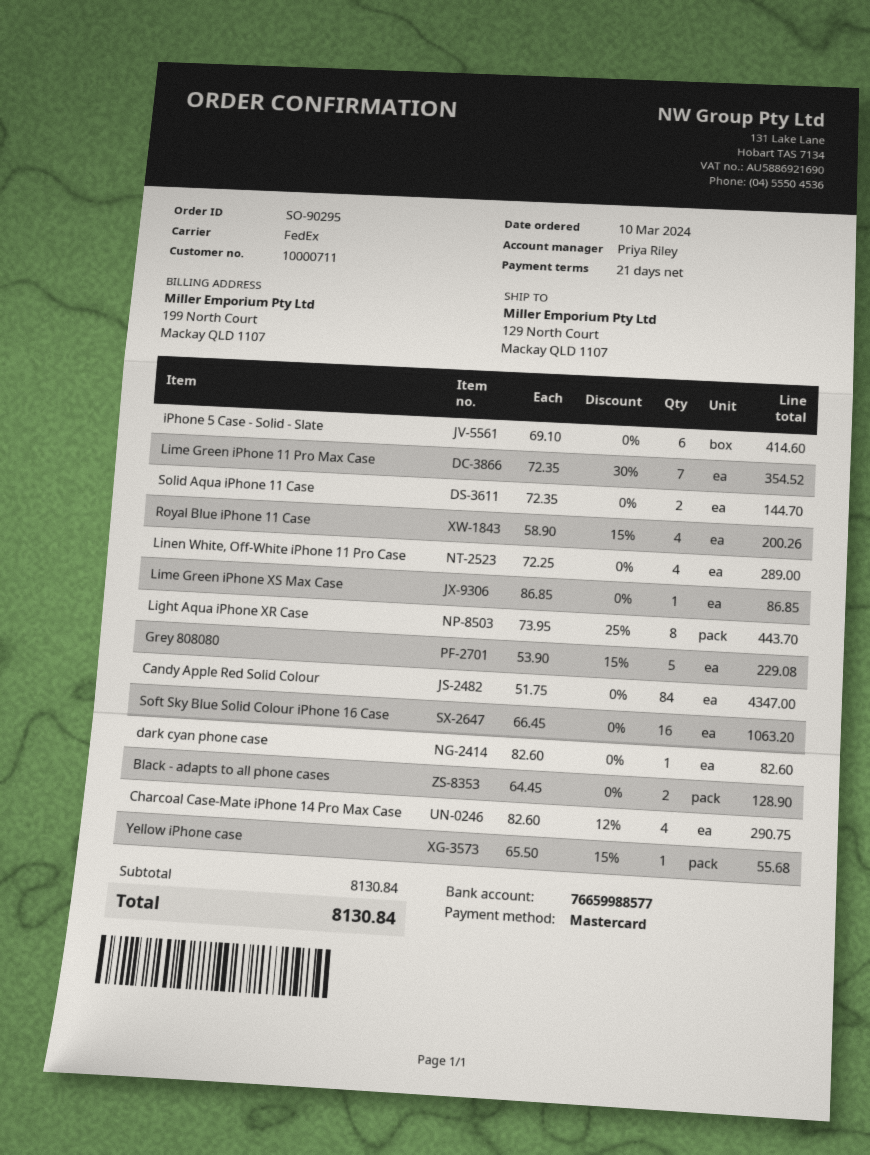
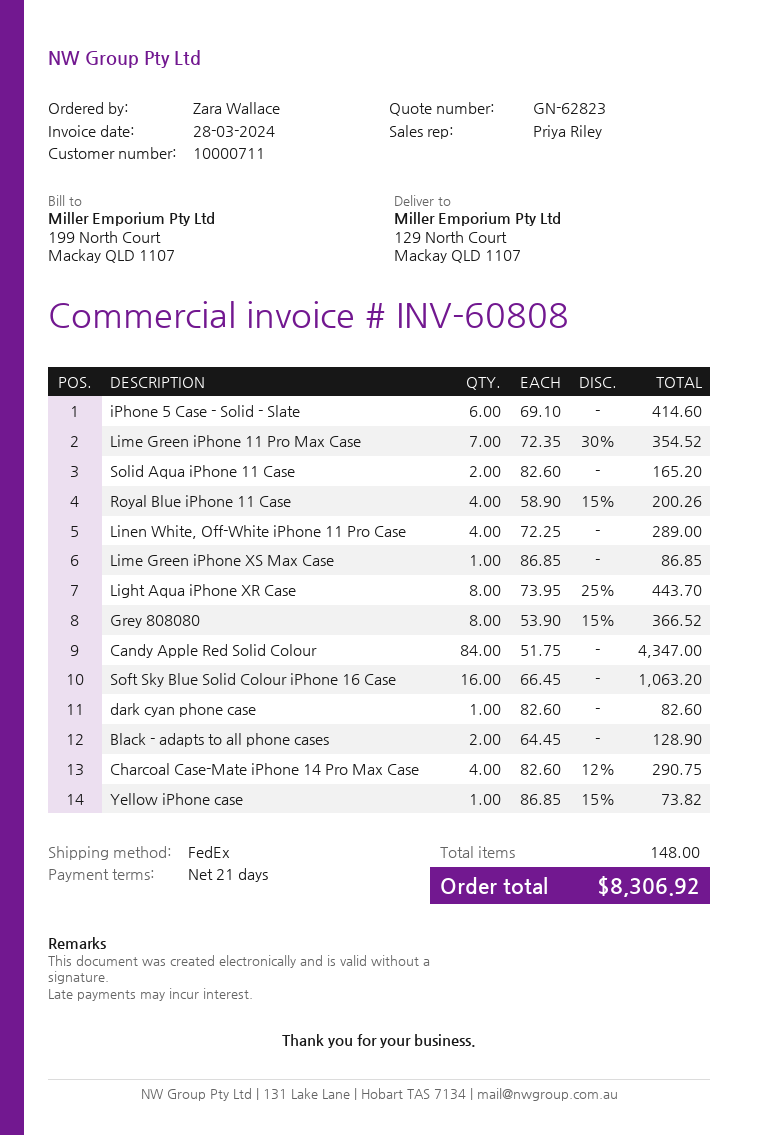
Solid Aqua iPhone 11 Case: 2 x 72.35 = 144.70 -> 2 x 82.60 = 165.20
Grey 808080: 5 x 53.90 - 15% = 229.08 -> 8 x 53.90 - 15% = 366.52
Yellow iPhone case: 1 x 65.50 - 15% = 55.68 -> 1 x 86.85 - 15% = 73.82
total: 8130.84 -> 8306.92

